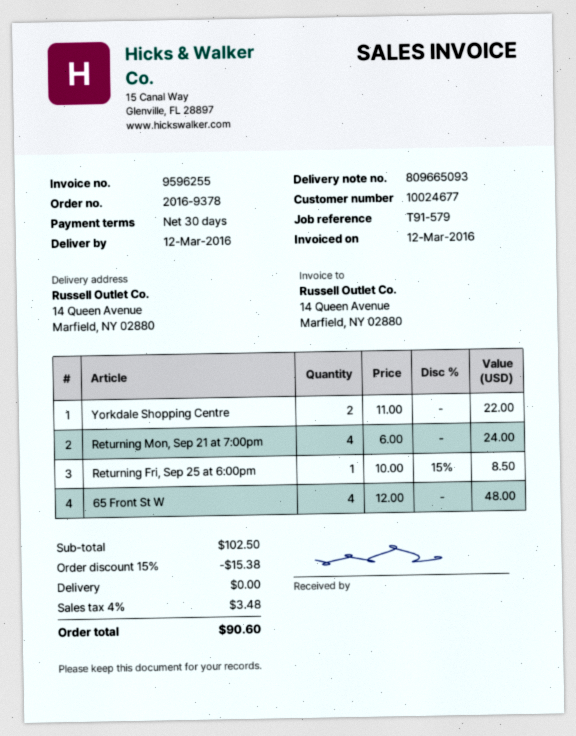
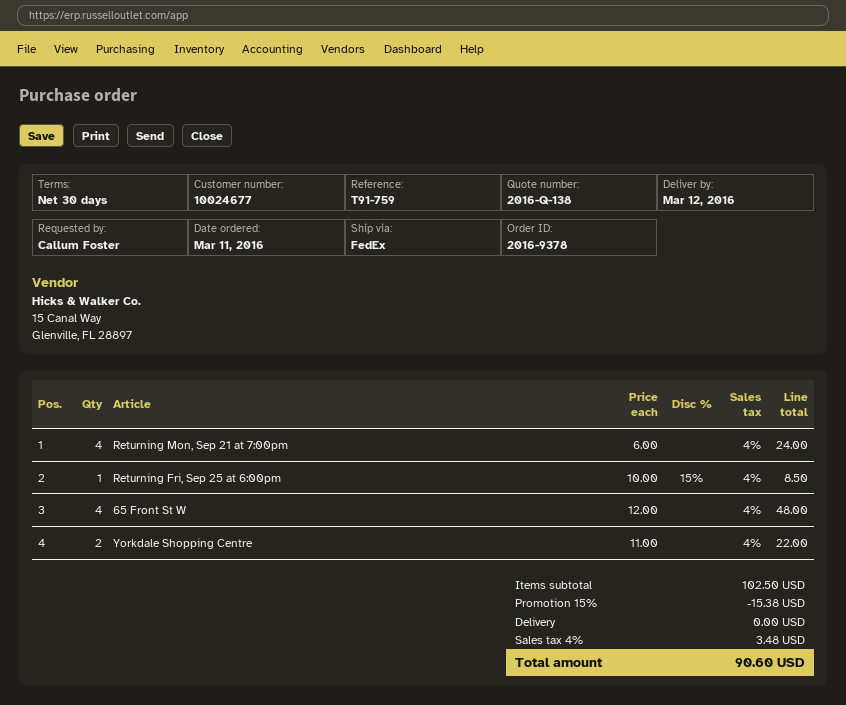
reference: T91-579 -> T91-759

